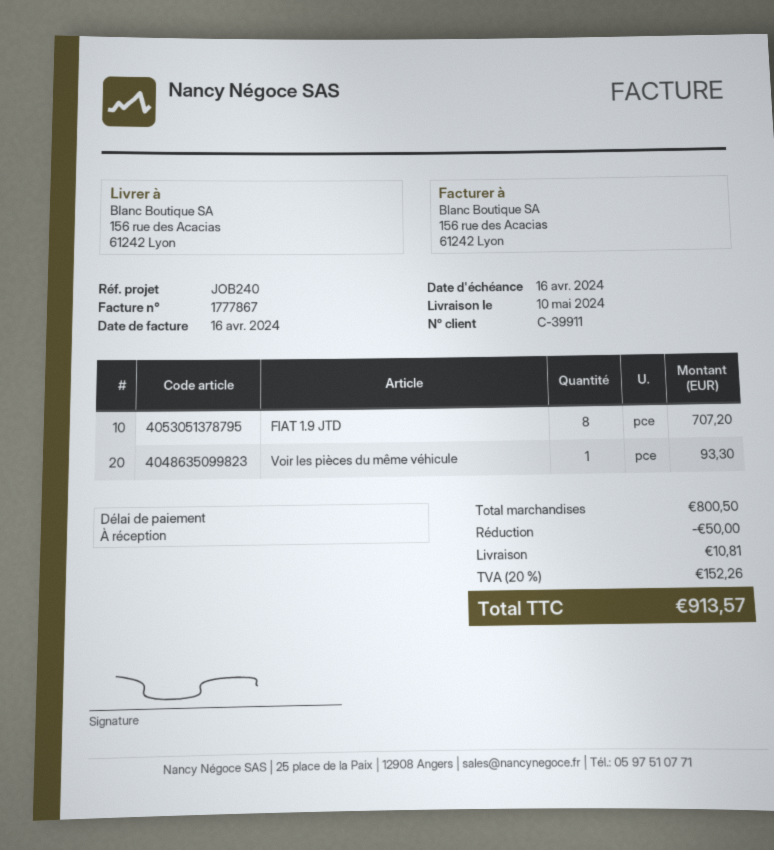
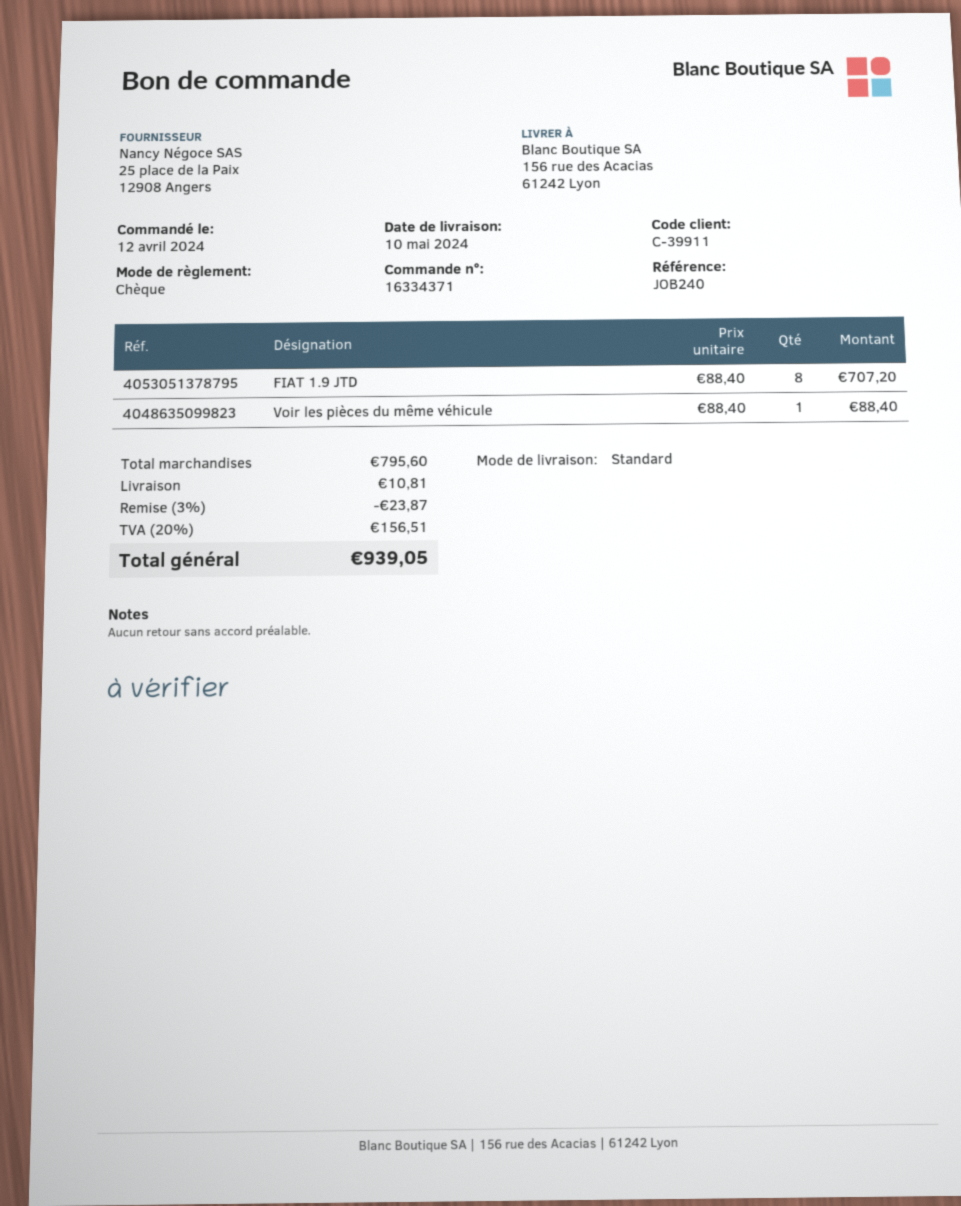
Voir les pièces du même véhicule: 1 for 93.30 -> 1 for 88.40
subtotal: 800.50 -> 795.60
discount: 50.00 -> 23.87
tax: 20% = 152.26 -> 20% = 156.51
total: 913.57 -> 939.05

